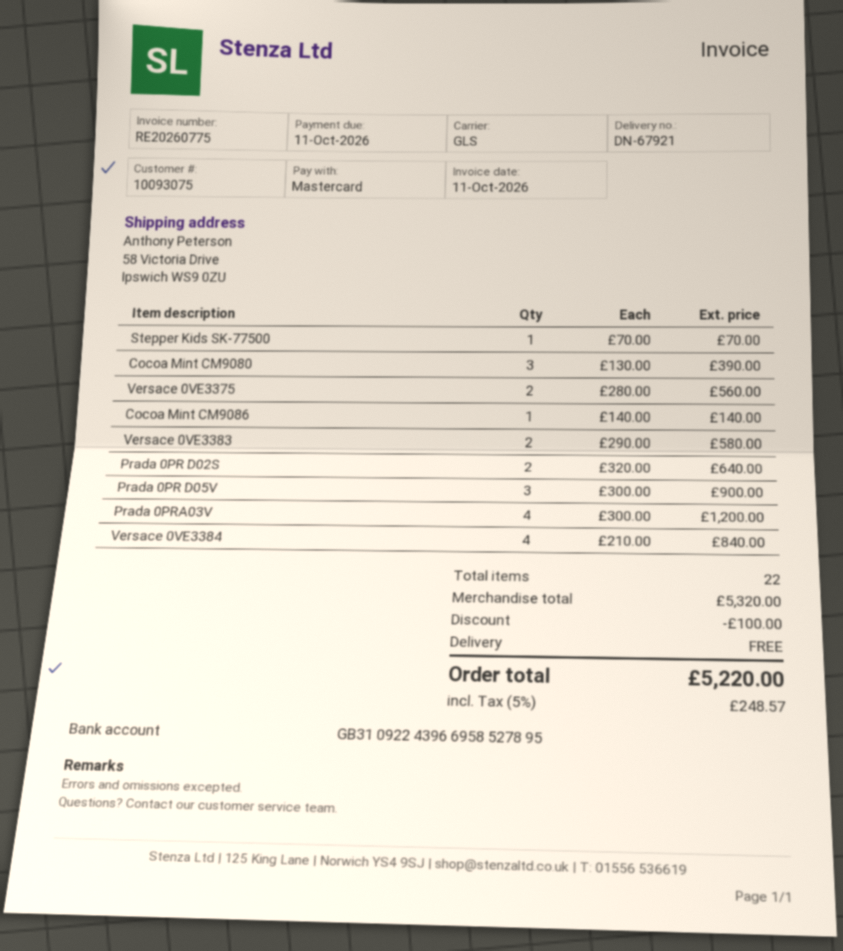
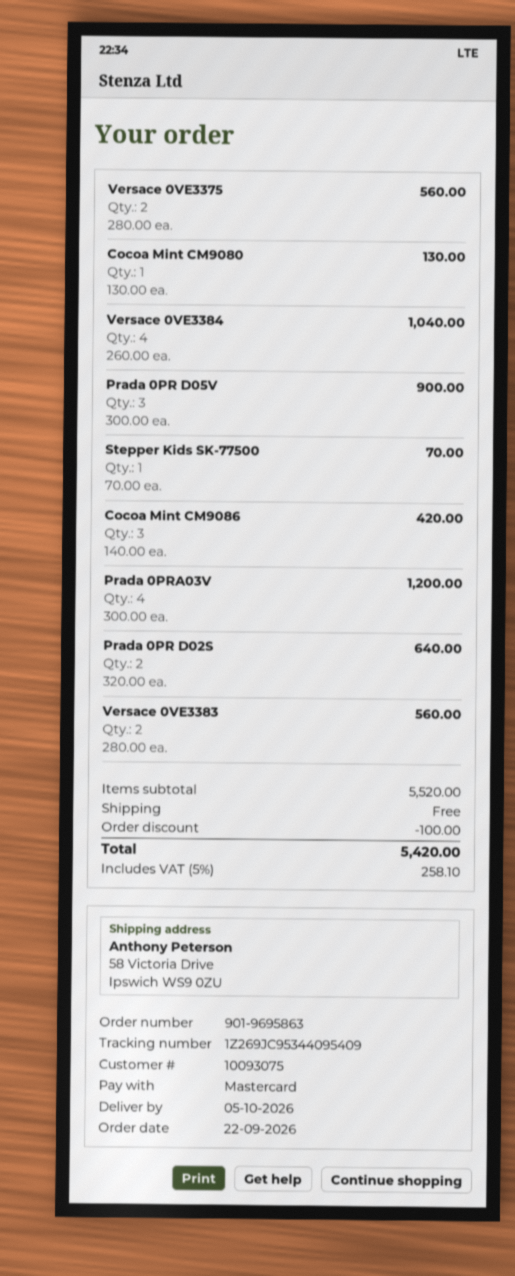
Cocoa Mint CM9080: 3 x 130.00 = 390.00 -> 1 x 130.00 = 130.00
Cocoa Mint CM9086: 1 x 140.00 = 140.00 -> 3 x 140.00 = 420.00
Versace 0VE3383: 2 x 290.00 = 580.00 -> 2 x 280.00 = 560.00
Versace 0VE3384: 4 x 210.00 = 840.00 -> 4 x 260.00 = 1040.00
subtotal: 5320.00 -> 5520.00
tax: 5% = 248.57 -> 5% = 258.10
total: 5220.00 -> 5420.00

